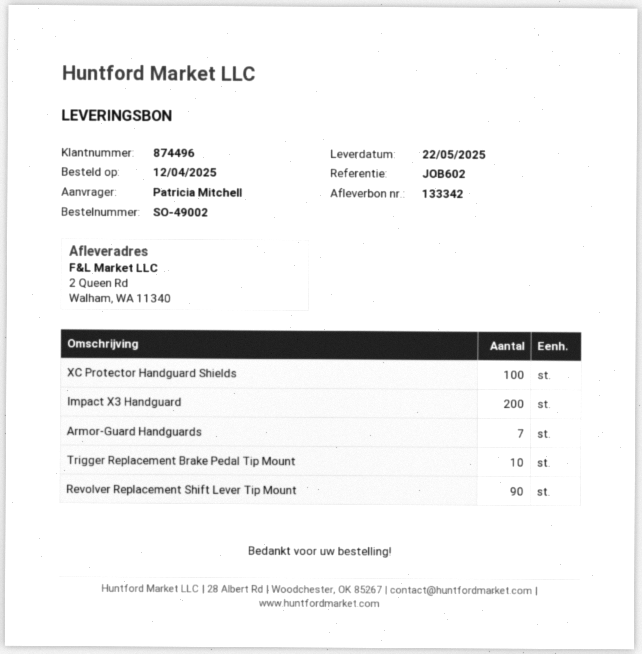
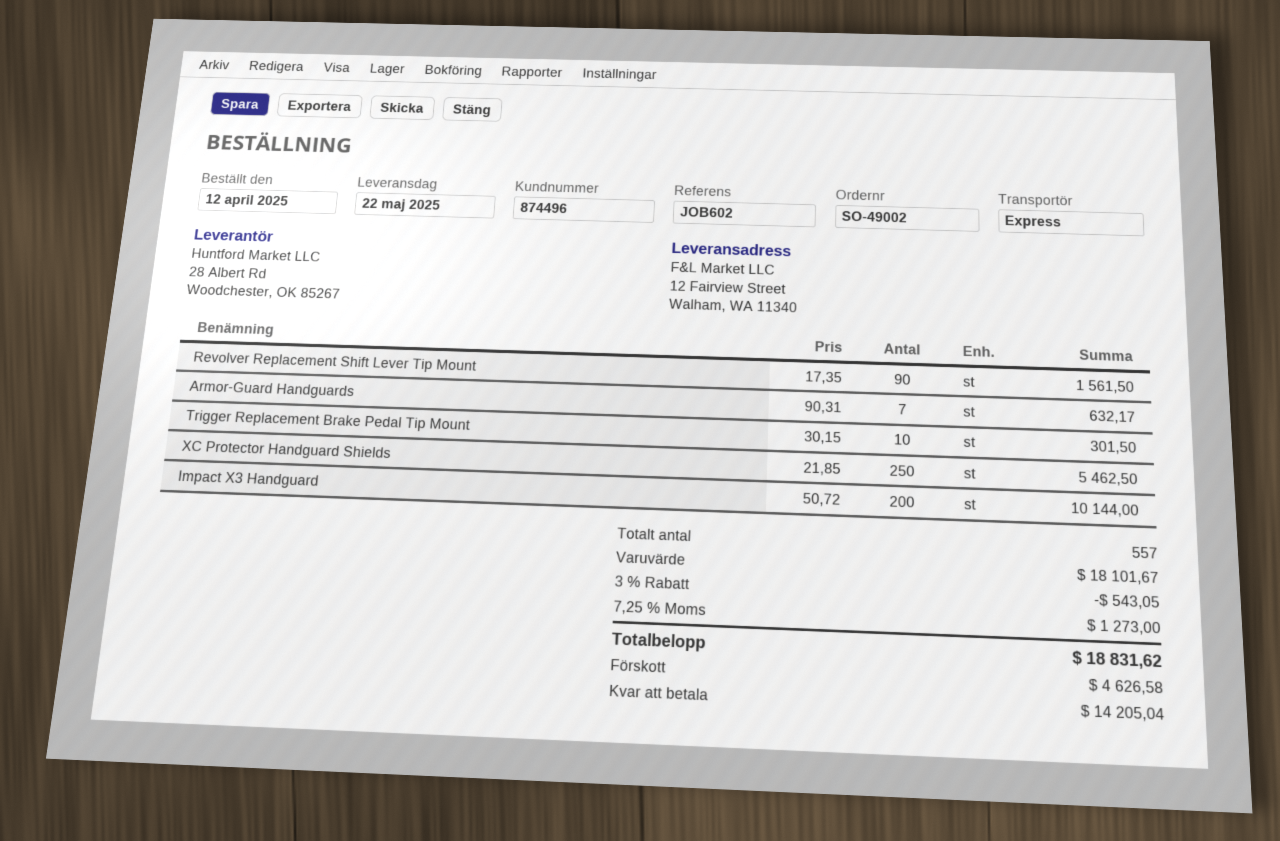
ship to: 2 Queen Rd, Walham, WA 11340 -> 12 Fairview Street, Walham, WA 11340
XC Protector Handguard Shields: 100 -> 250

